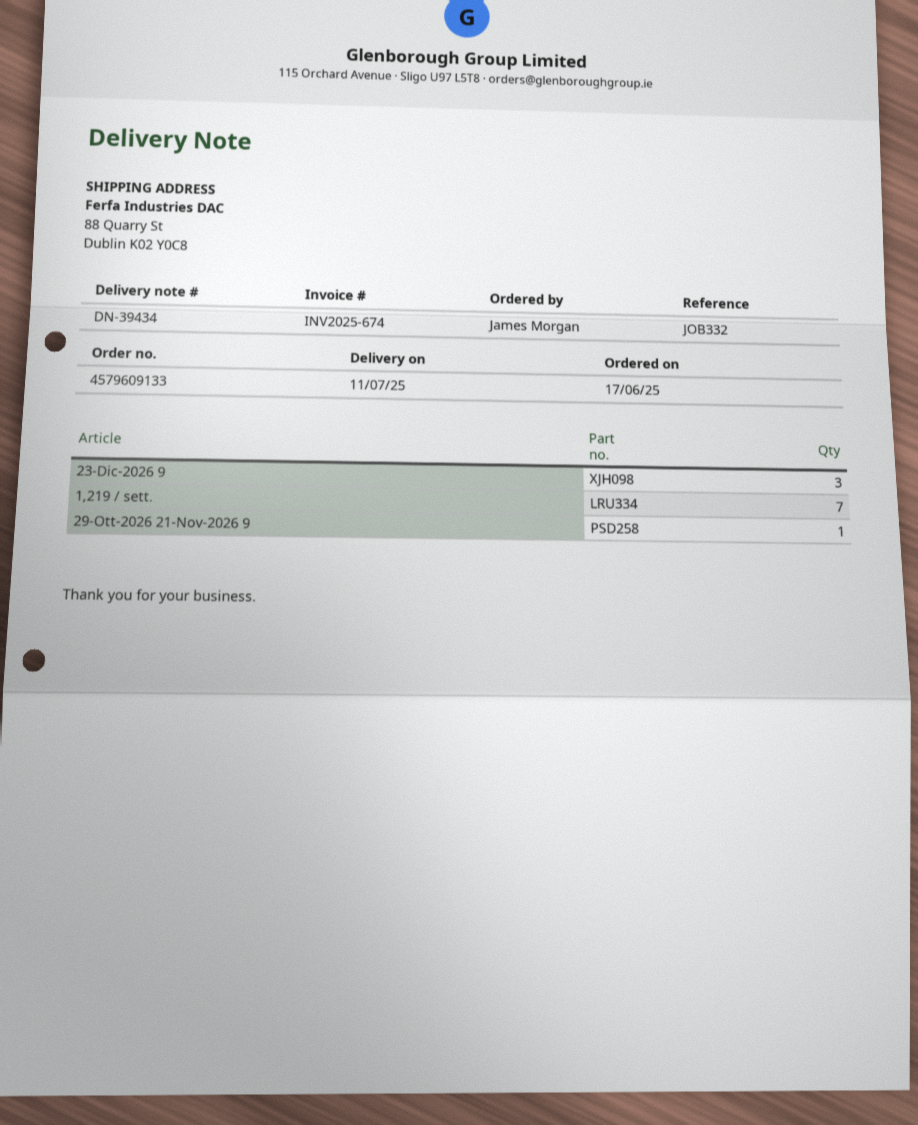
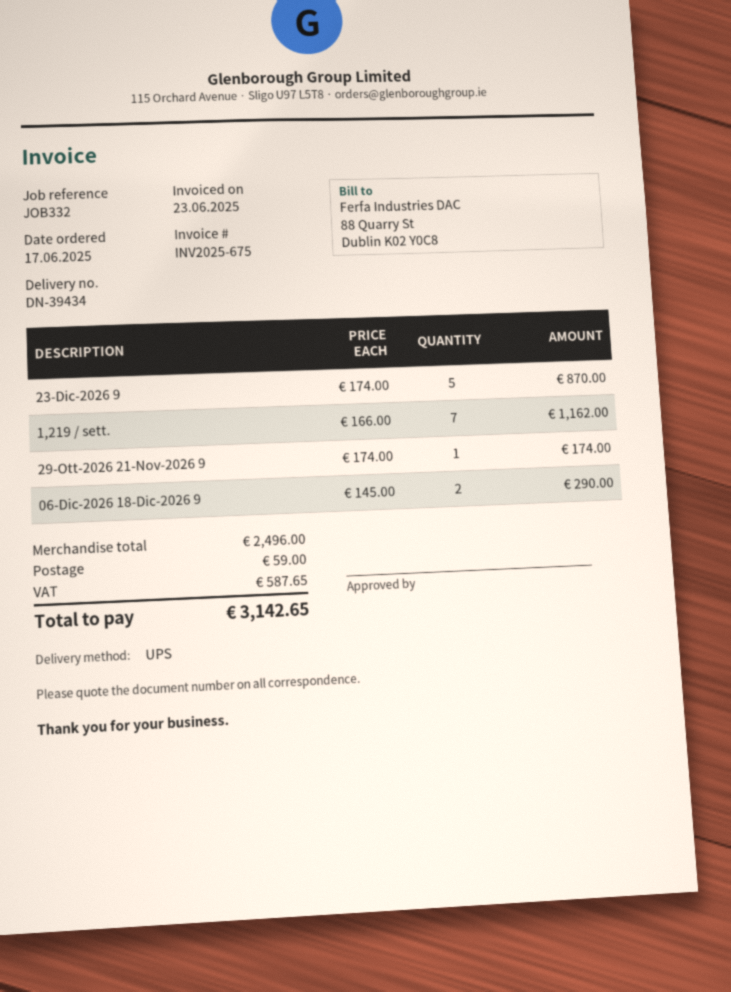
invoice number: INV2025-674 -> INV2025-675
23-Dic-2026 9: 3 -> 5
06-Dic-2026 18-Dic-2026 9: none -> 2

